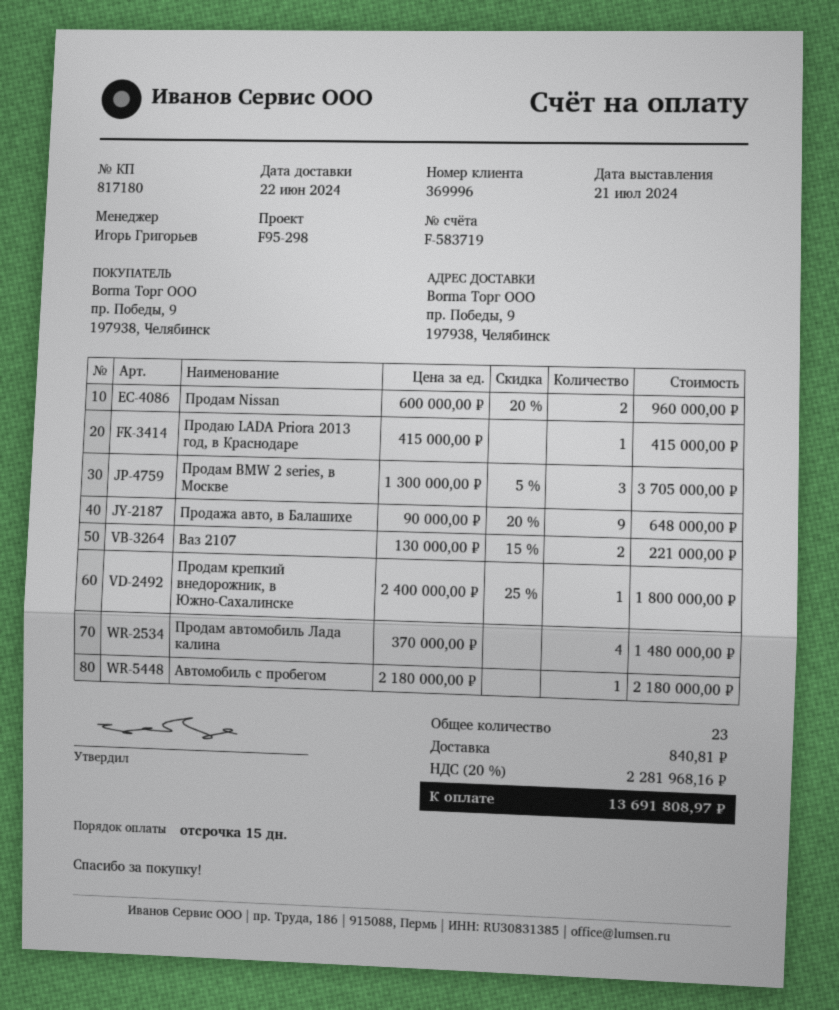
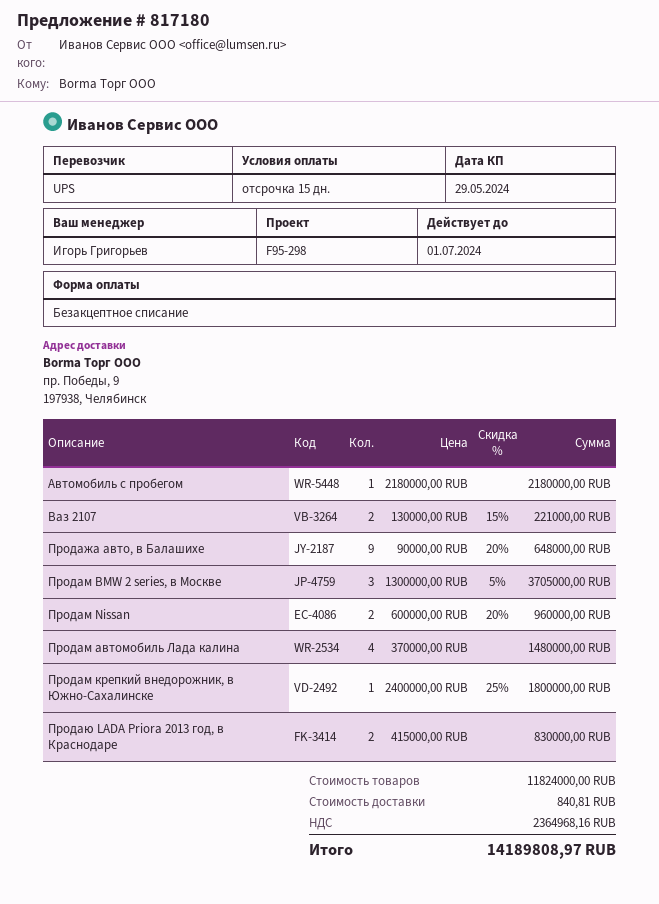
Продаю LADA Priora 2013 год, в Краснодаре: 1 x 415000.00 = 415000.00 -> 2 x 415000.00 = 830000.00
tax: 2281968.16 -> 2364968.16
total: 13691808.97 -> 14189808.97

